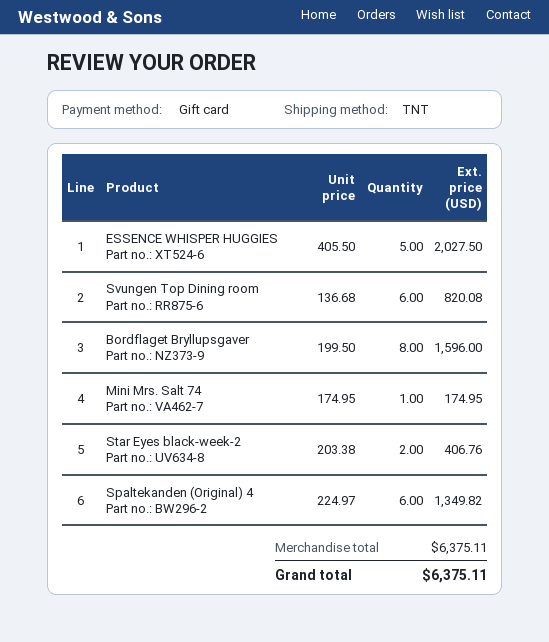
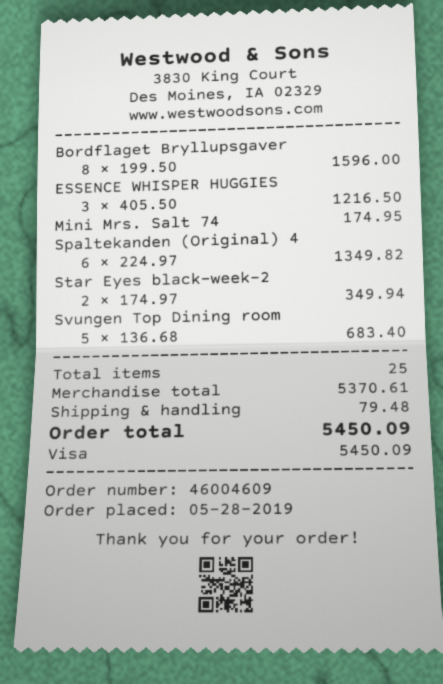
payment method: gift card -> Visa
ESSENCE WHISPER HUGGIES: 5 x 405.50 = 2027.50 -> 3 x 405.50 = 1216.50
Svungen Top Dining room: 6 x 136.68 = 820.08 -> 5 x 136.68 = 683.40
Star Eyes black-week-2: 2 x 203.38 = 406.76 -> 2 x 174.97 = 349.94
subtotal: 6375.11 -> 5370.61
shipping: none -> 79.48
total: 6375.11 -> 5450.09

